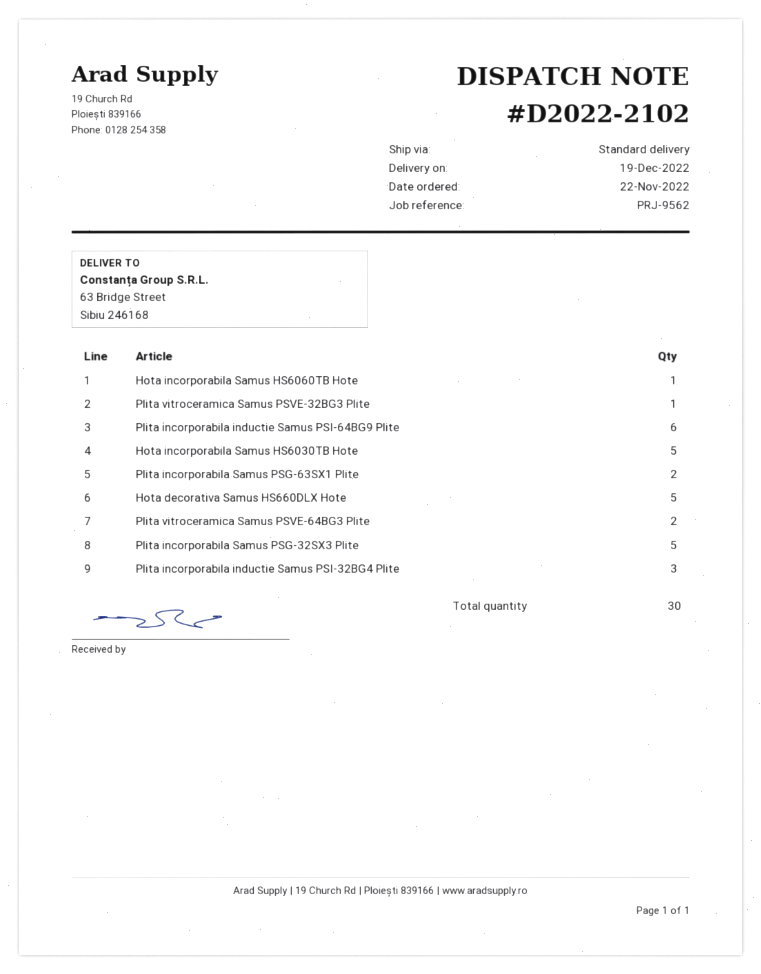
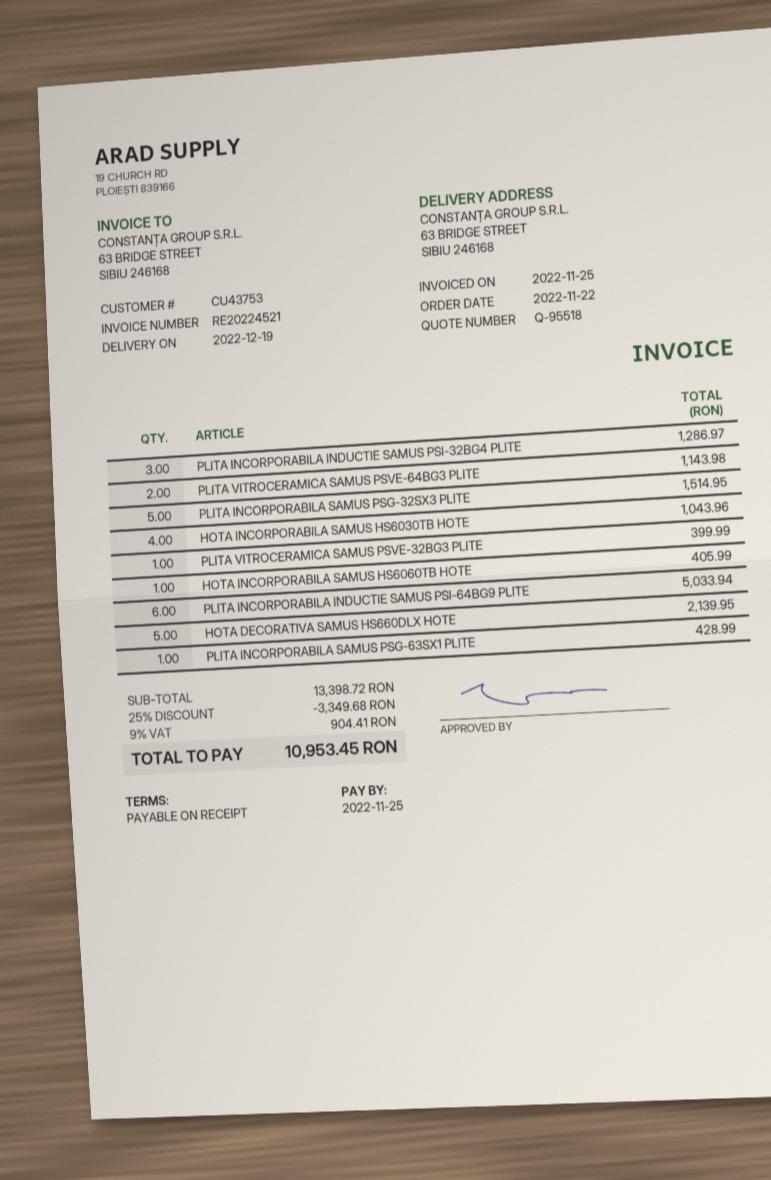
Hota incorporabila Samus HS6030TB Hote: 5 -> 4
Plita incorporabila Samus PSG-63SX1 Plite: 2 -> 1

